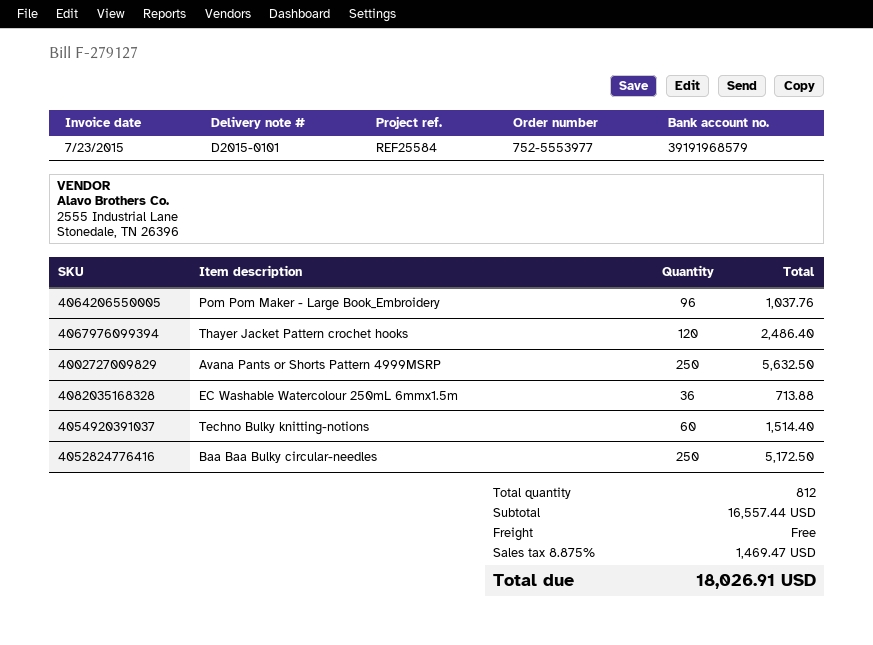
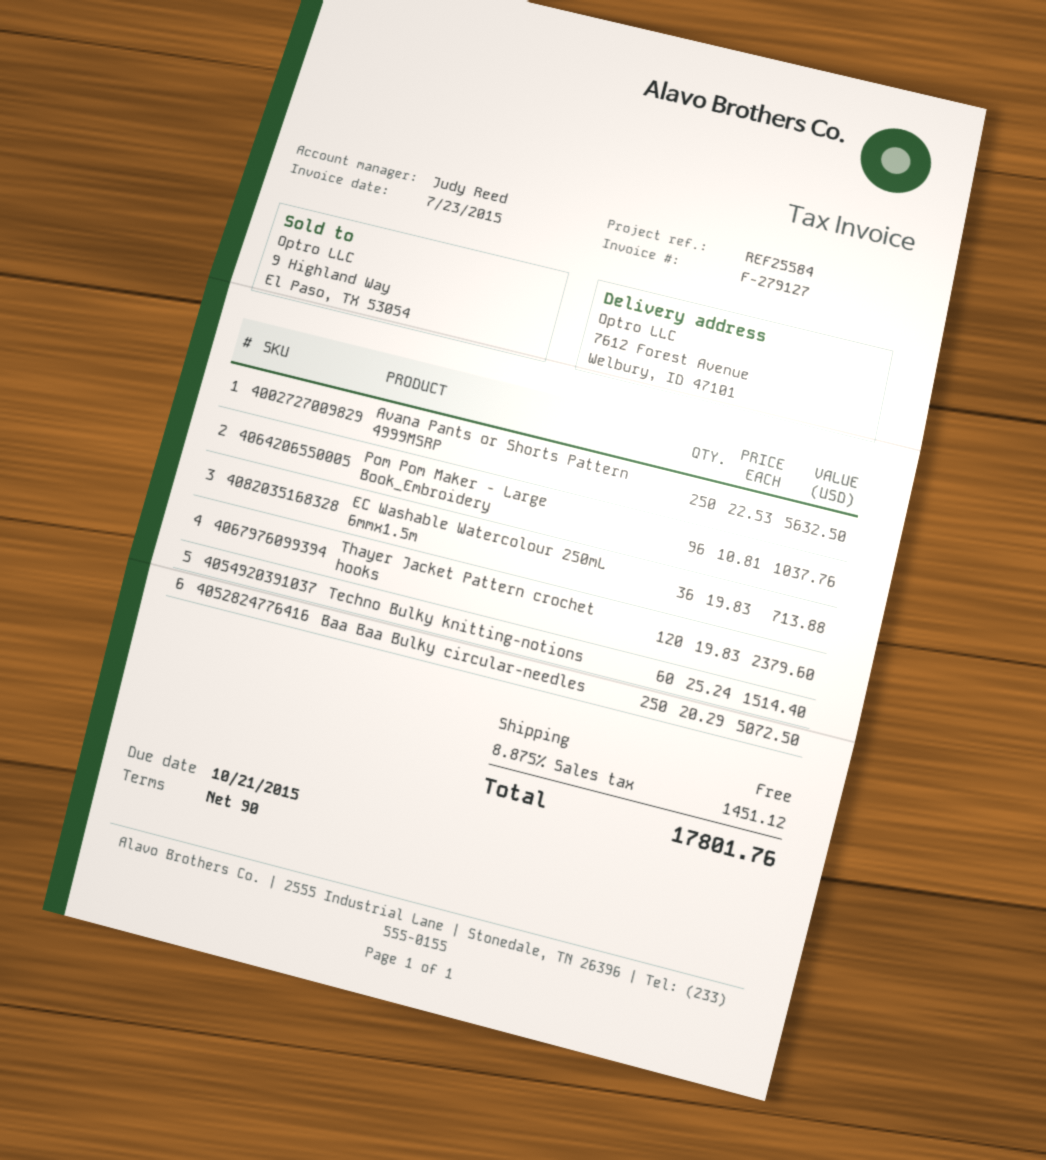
Thayer Jacket Pattern crochet hooks: 120 for 2486.40 -> 120 for 2379.60
Baa Baa Bulky circular-needles: 250 for 5172.50 -> 250 for 5072.50
tax: 8.875% = 1469.47 -> 8.875% = 1451.12
total: 18026.91 -> 17801.76

